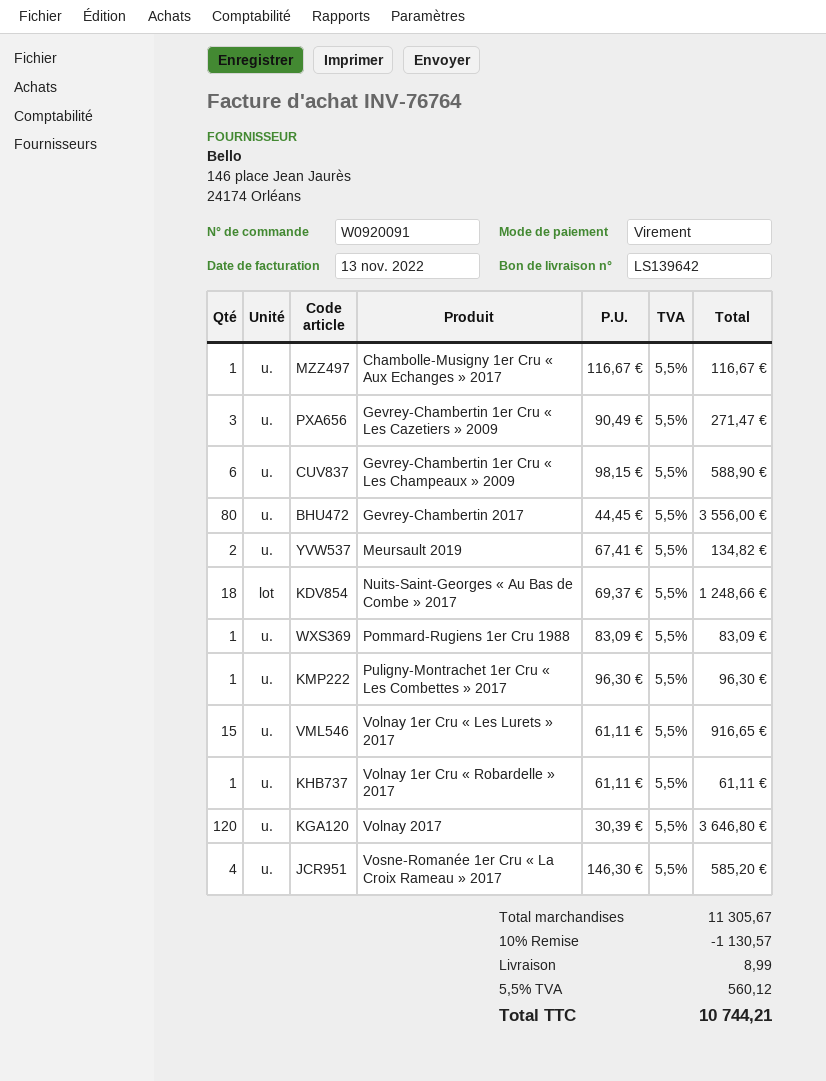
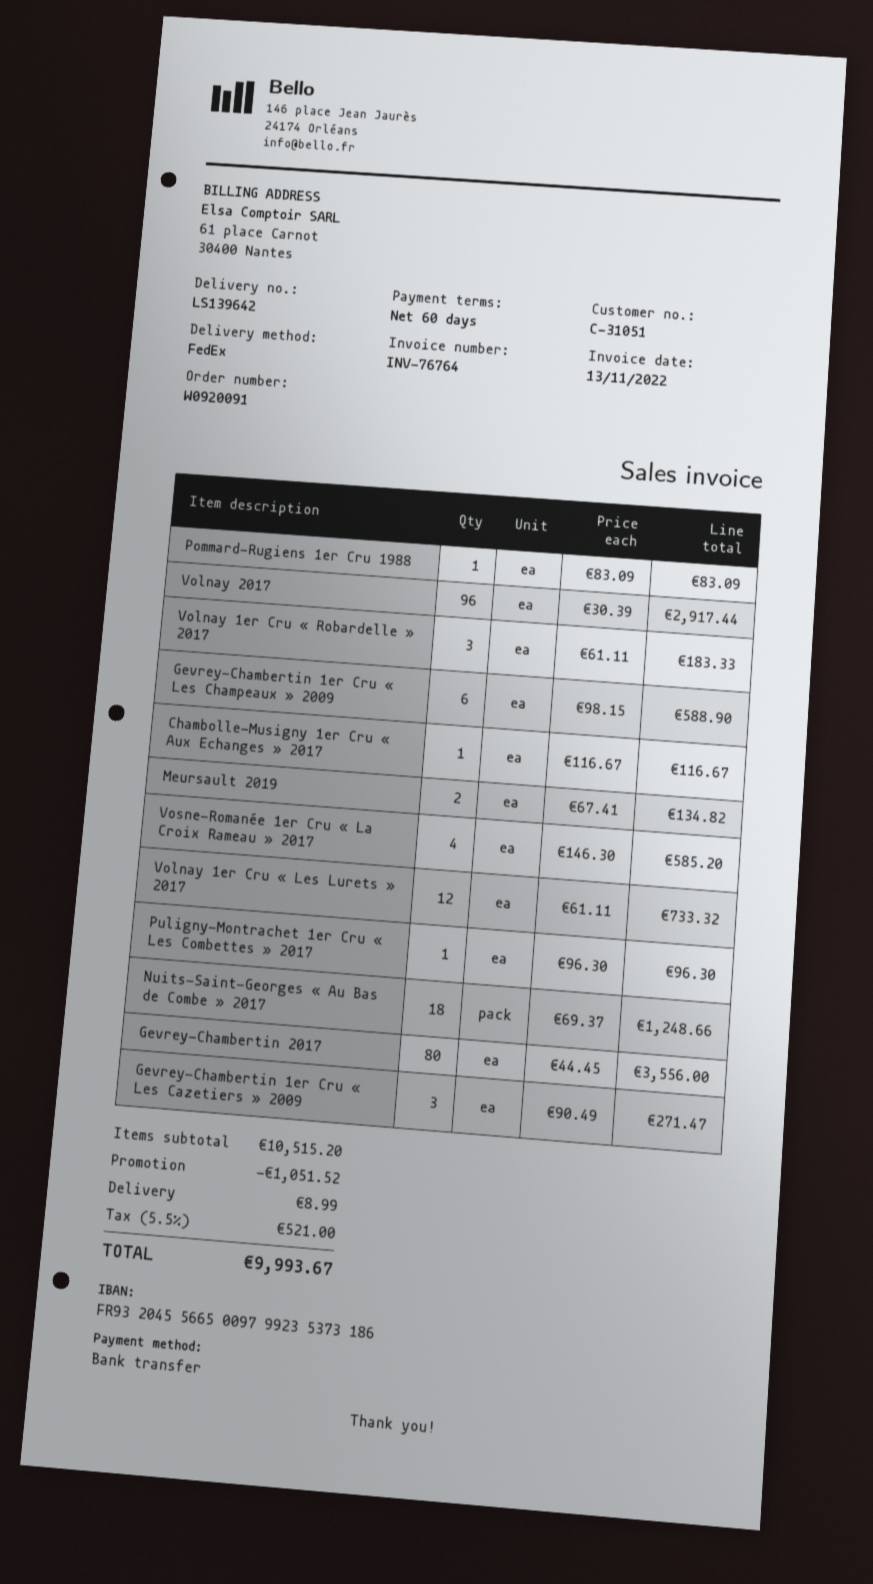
Volnay 1er Cru « Les Lurets » 2017: 15 x 61.11 = 916.65 -> 12 x 61.11 = 733.32
Volnay 1er Cru « Robardelle » 2017: 1 x 61.11 = 61.11 -> 3 x 61.11 = 183.33
Volnay 2017: 120 x 30.39 = 3646.80 -> 96 x 30.39 = 2917.44
subtotal: 11305.67 -> 10515.20
discount: 1130.57 -> 1051.52
tax: 5.5% = 560.12 -> 5.5% = 521.00
total: 10744.21 -> 9993.67

